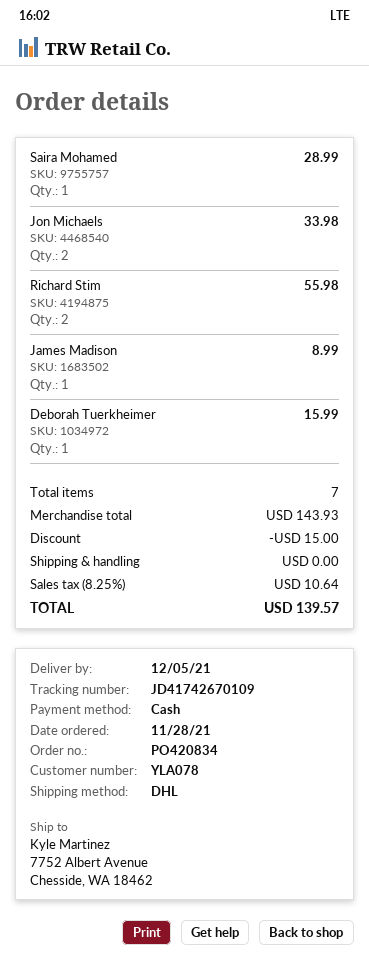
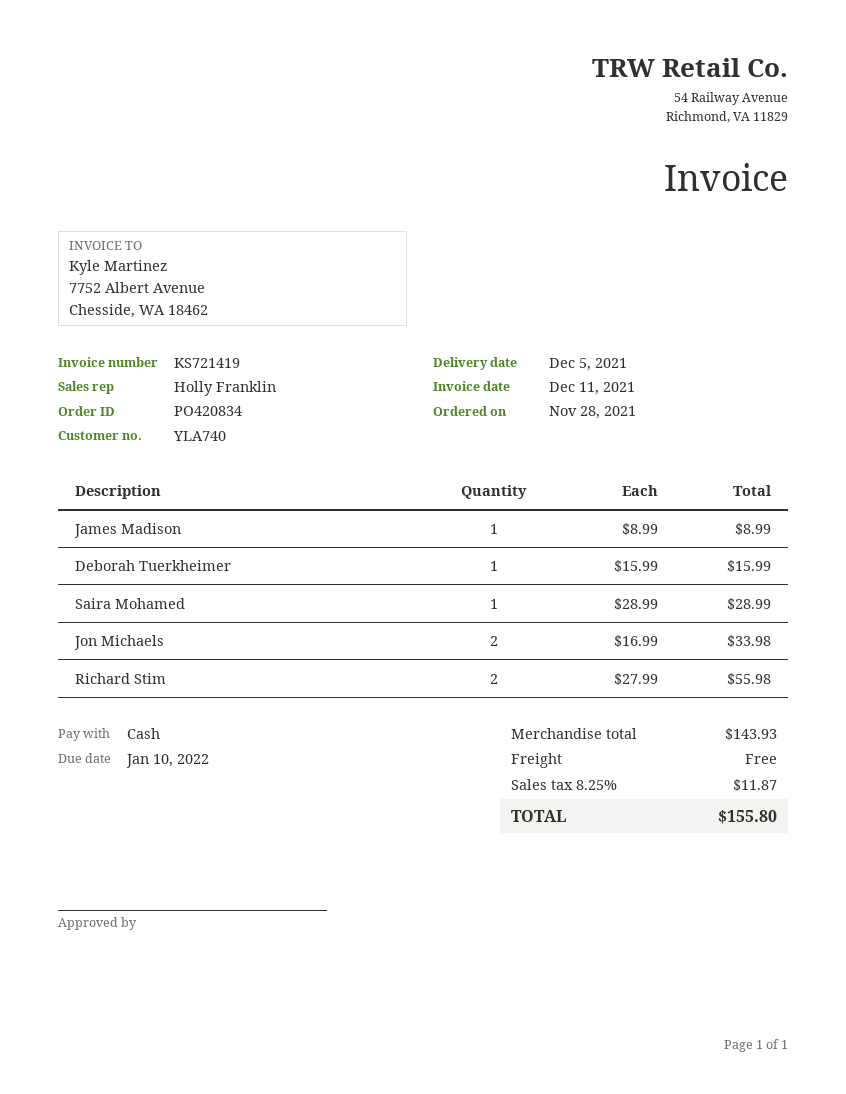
customer number: YLA078 -> YLA740
discount: 15.00 -> none
tax: 8.25% = 10.64 -> 8.25% = 11.87
total: 139.57 -> 155.80

